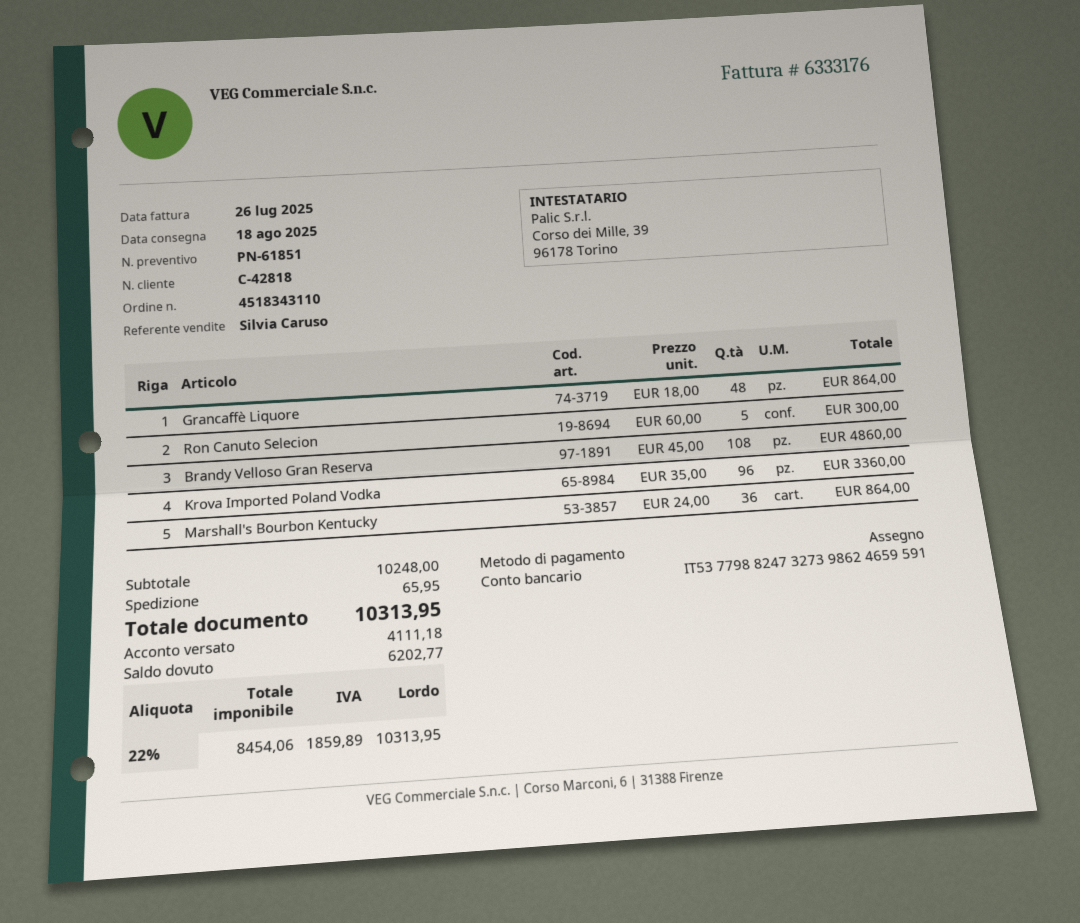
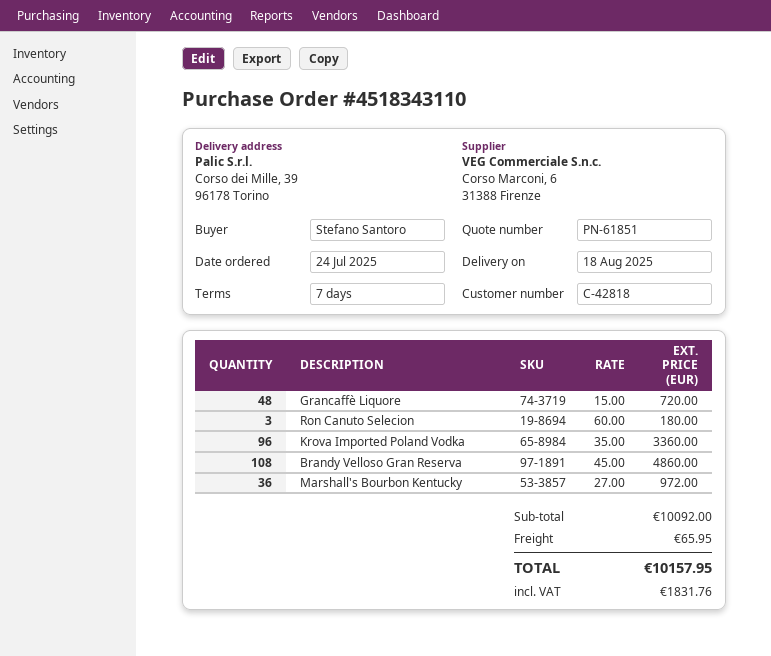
Grancaffè Liquore: 48 x 18.00 = 864.00 -> 48 x 15.00 = 720.00
Ron Canuto Selecion: 5 x 60.00 = 300.00 -> 3 x 60.00 = 180.00
Marshall's Bourbon Kentucky: 36 x 24.00 = 864.00 -> 36 x 27.00 = 972.00
subtotal: 10248.00 -> 10092.00
tax: 1859.89 -> 1831.76
total: 10313.95 -> 10157.95

